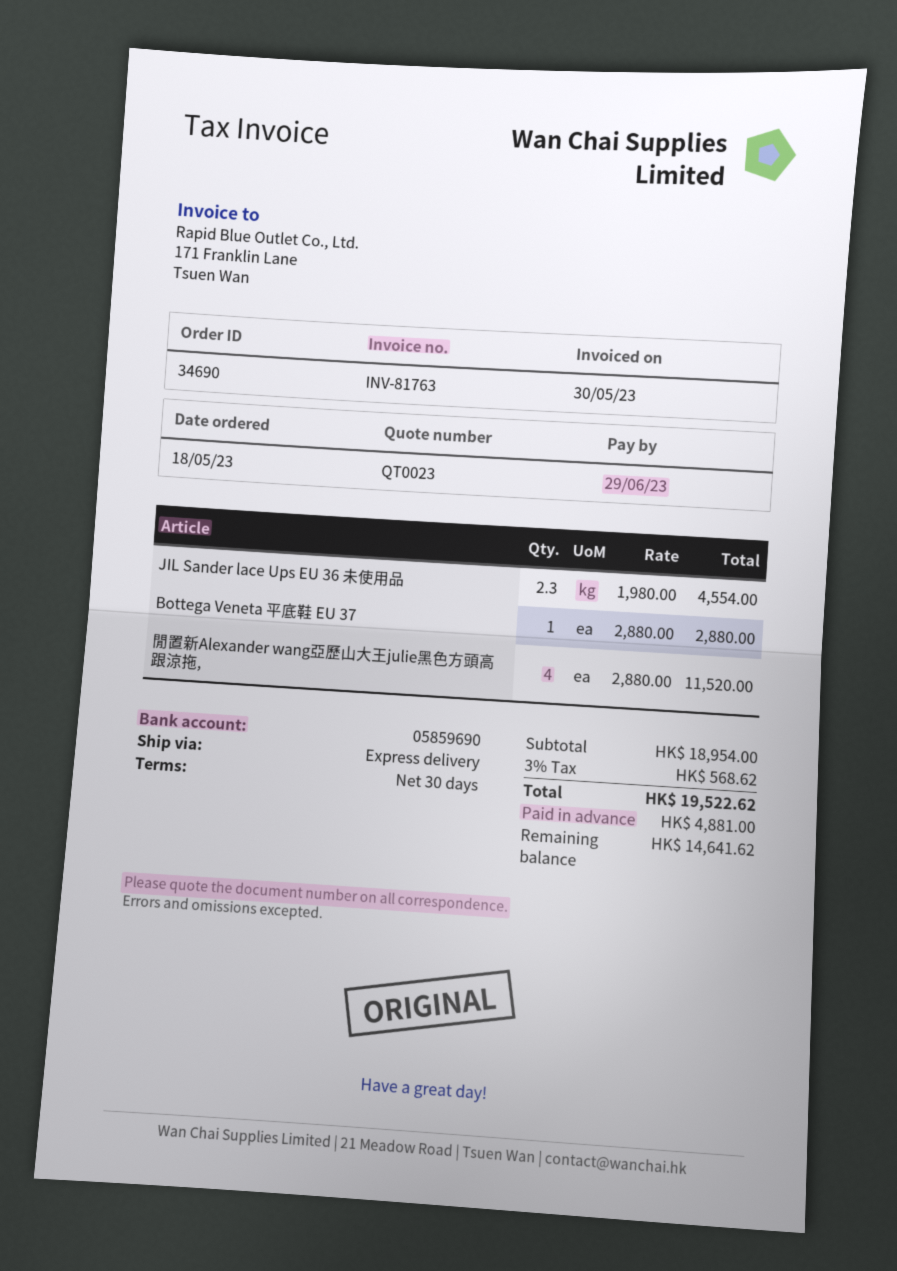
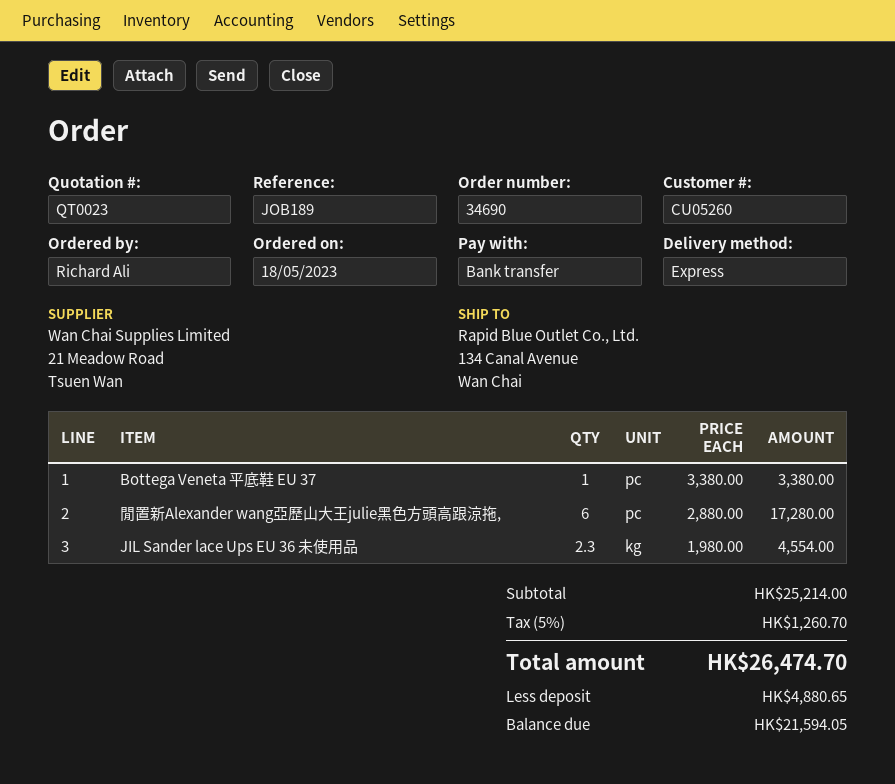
Bottega Veneta 平底鞋 EU 37: 1 x 2880.00 = 2880.00 -> 1 x 3380.00 = 3380.00
閒置新Alexander wang亞歷山大王julie黑色方頭高跟涼拖,: 4 x 2880.00 = 11520.00 -> 6 x 2880.00 = 17280.00
subtotal: 18954.00 -> 25214.00
tax: 3% = 568.62 -> 5% = 1260.70
total: 19522.62 -> 26474.70
deposit: 4881.00 -> 4880.65
balance: 14641.62 -> 21594.05

